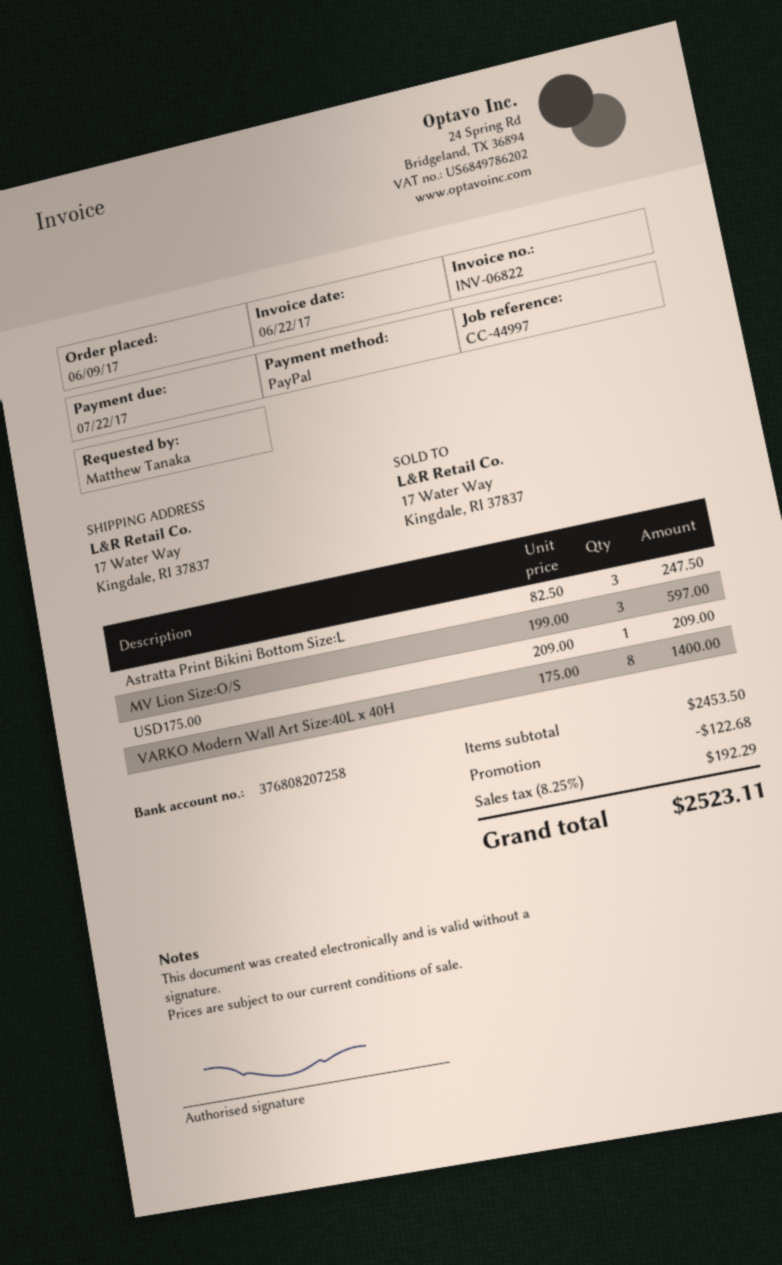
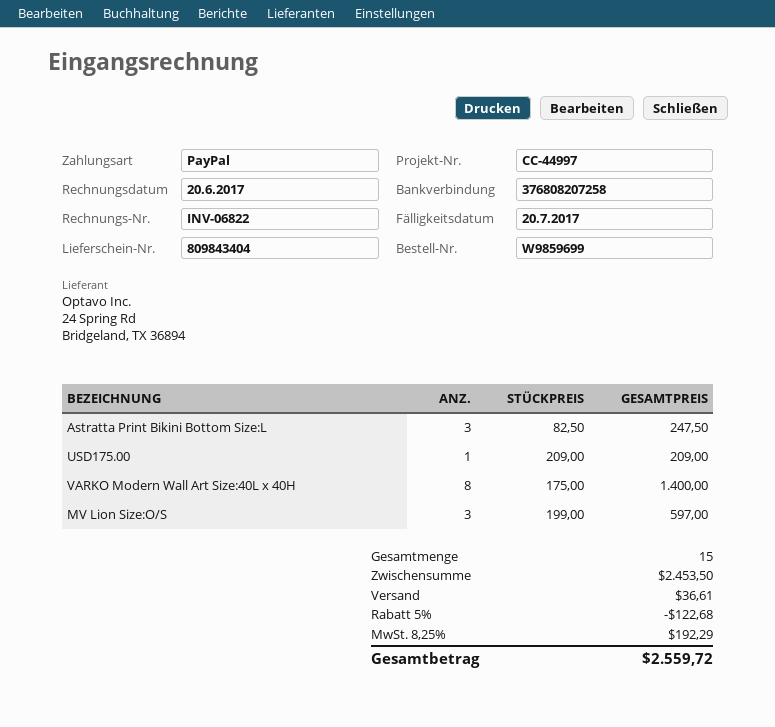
invoice date: 2017-06-22 -> 2017-06-20
due date: 2017-07-22 -> 2017-07-20
shipping: none -> 36.61
total: 2523.11 -> 2559.72

